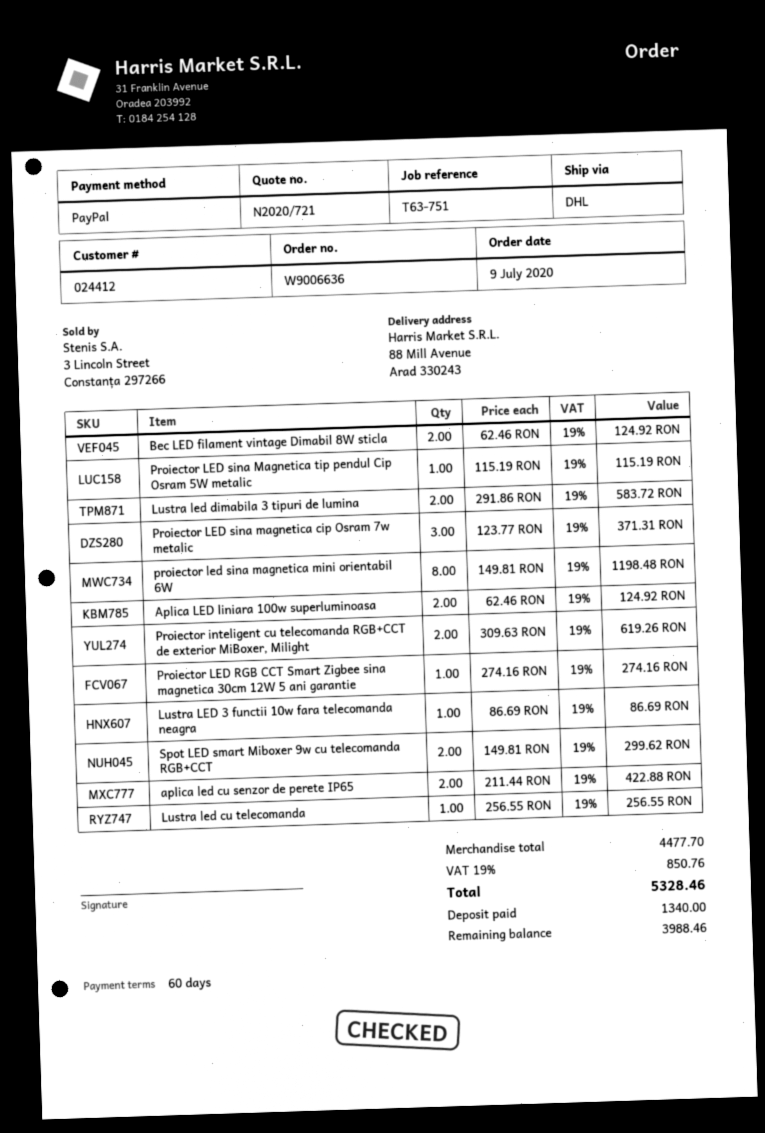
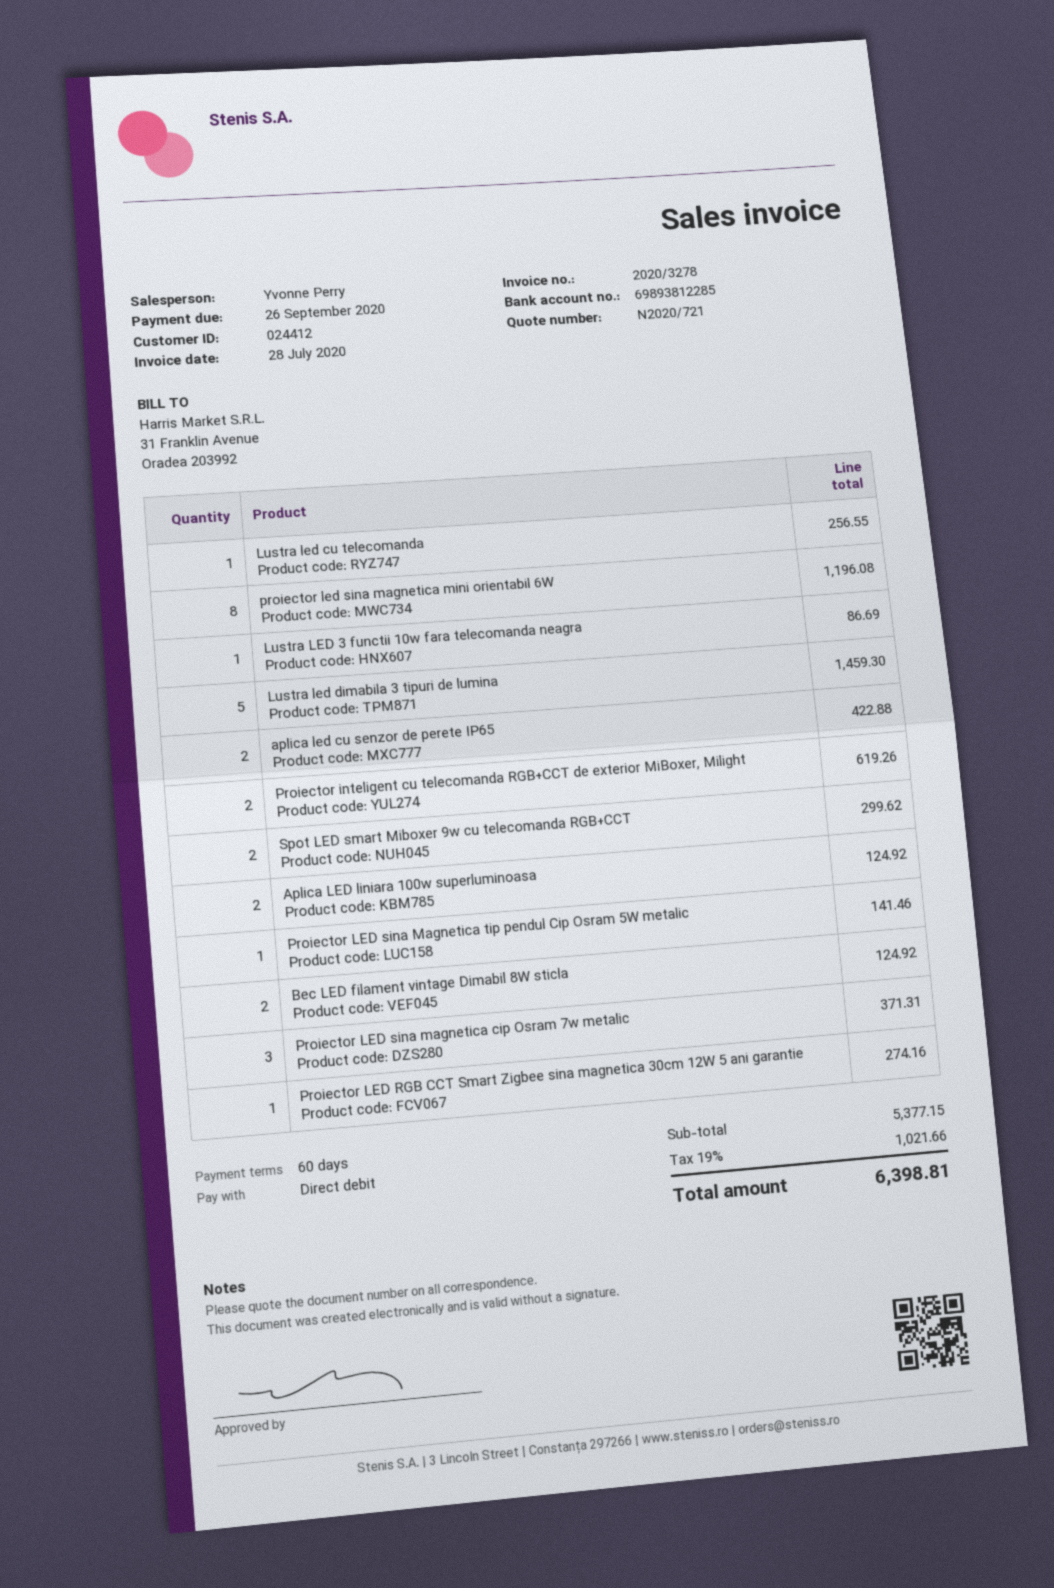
payment method: PayPal -> direct debit
Proiector LED sina Magnetica tip pendul Cip Osram 5W metalic: 1 for 115.19 -> 1 for 141.46
Lustra led dimabila 3 tipuri de lumina: 2 for 583.72 -> 5 for 1459.30
proiector led sina magnetica mini orientabil 6W: 8 for 1198.48 -> 8 for 1196.08
subtotal: 4477.70 -> 5377.15
tax: 19% = 850.76 -> 19% = 1021.66
total: 5328.46 -> 6398.81

